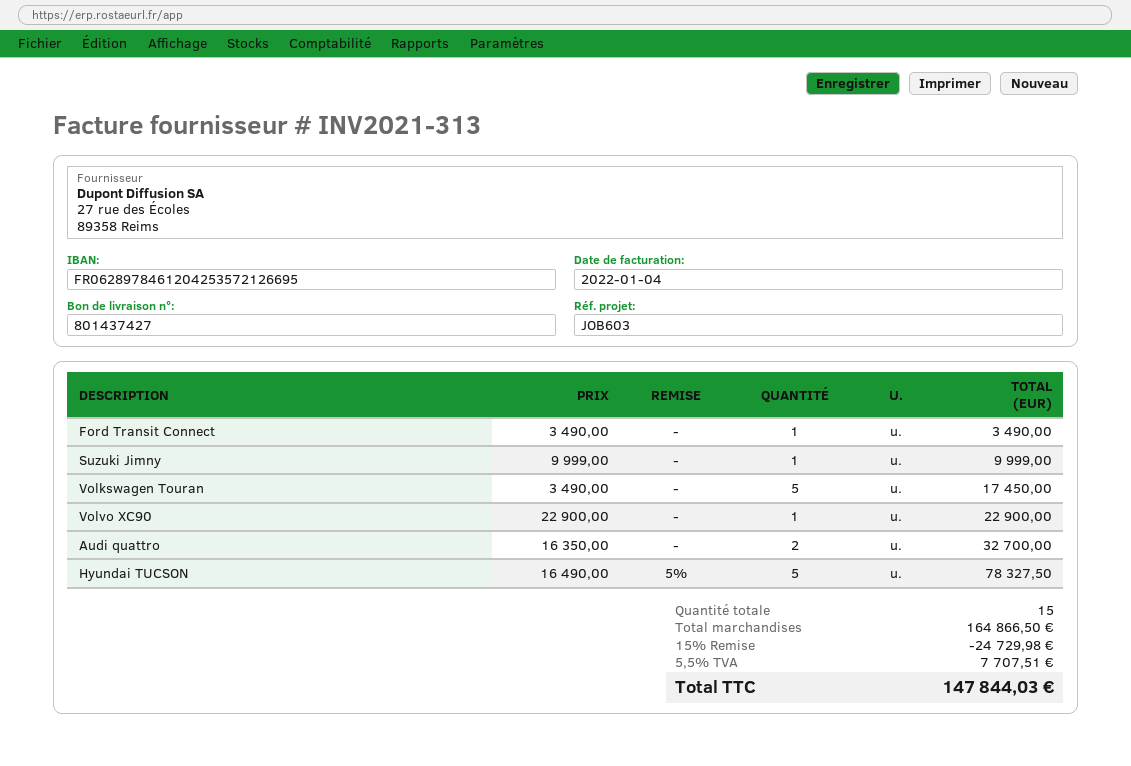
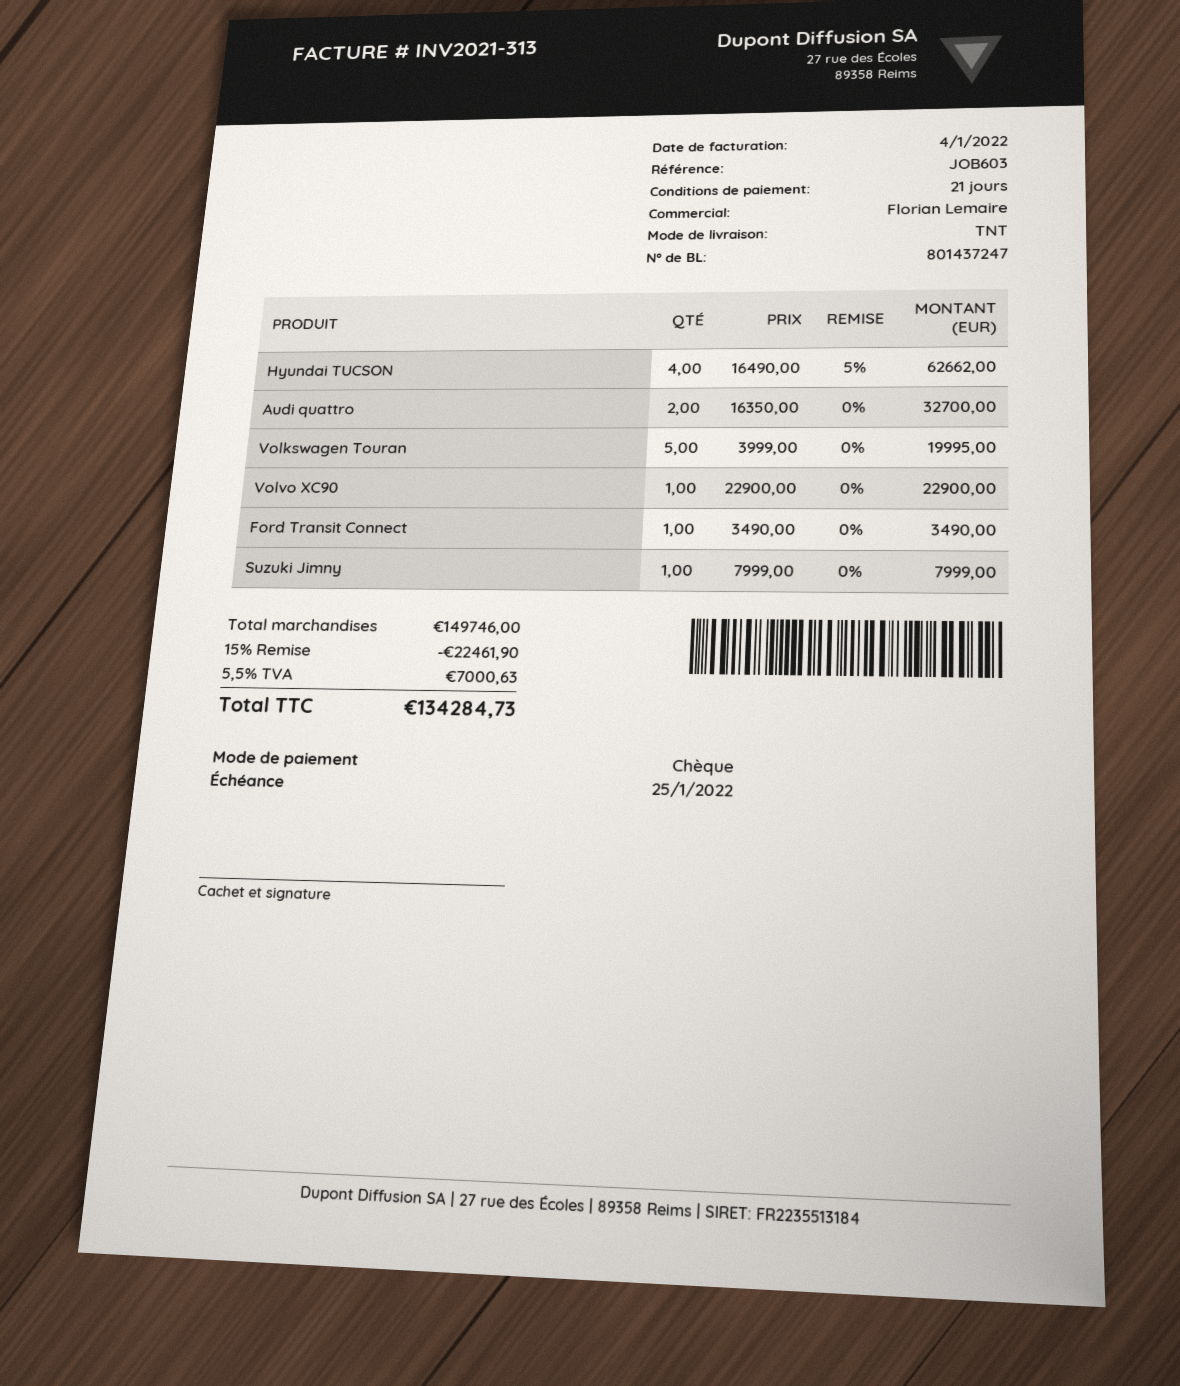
delivery note number: 801437427 -> 801437247
Suzuki Jimny: 1 x 9999.00 = 9999.00 -> 1 x 7999.00 = 7999.00
Volkswagen Touran: 5 x 3490.00 = 17450.00 -> 5 x 3999.00 = 19995.00
Hyundai TUCSON: 5 x 16490.00 - 5% = 78327.50 -> 4 x 16490.00 - 5% = 62662.00
subtotal: 164866.50 -> 149746.00
discount: 15% = 24729.98 -> 15% = 22461.90
tax: 5.5% = 7707.51 -> 5.5% = 7000.63
total: 147844.03 -> 134284.73

